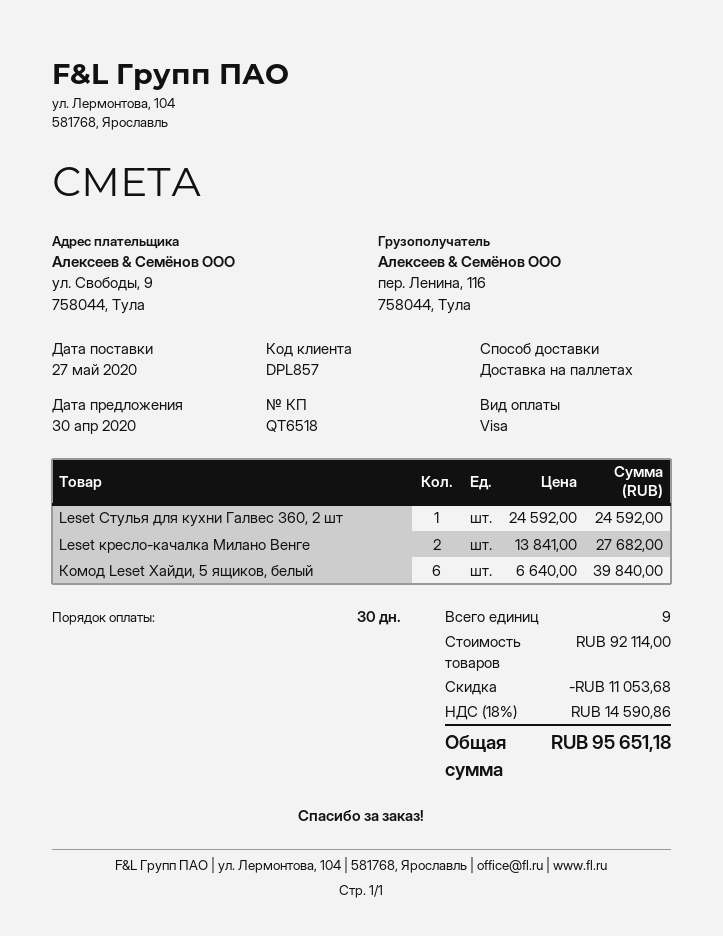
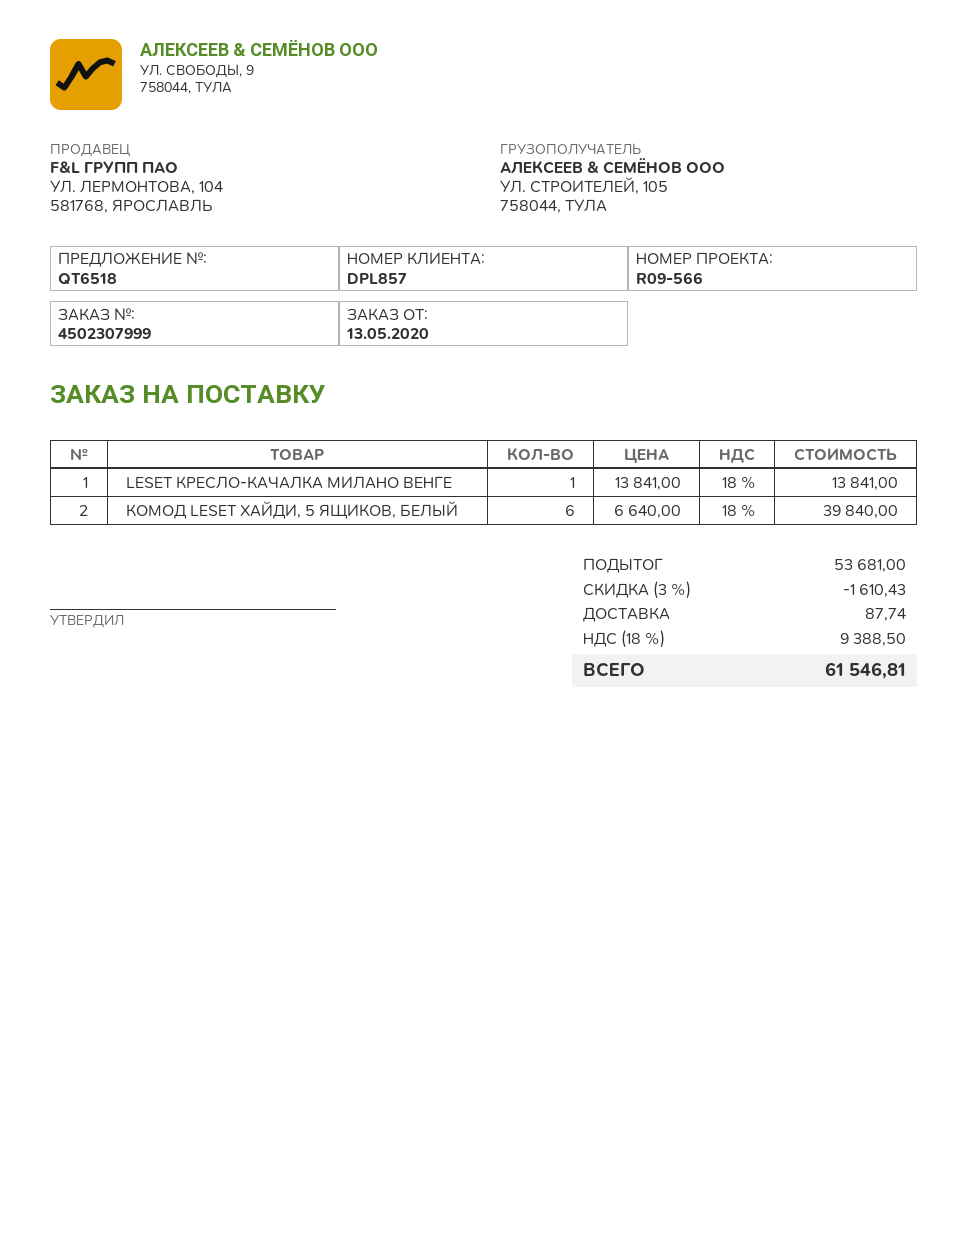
ship to: пер. Ленина, 116, 758044, Тула -> УЛ. СТРОИТЕЛЕЙ, 105, 758044, ТУЛА
Leset Стулья для кухни Галвес 360, 2 шт: 1 x 24592.00 = 24592.00 -> none
Leset кресло-качалка Милано Венге: 2 x 13841.00 = 27682.00 -> 1 x 13841.00 = 13841.00
subtotal: 92114.00 -> 53681.00
discount: 11053.68 -> 1610.43
shipping: none -> 87.74
tax: 18% = 14590.86 -> 18% = 9388.50
total: 95651.18 -> 61546.81

